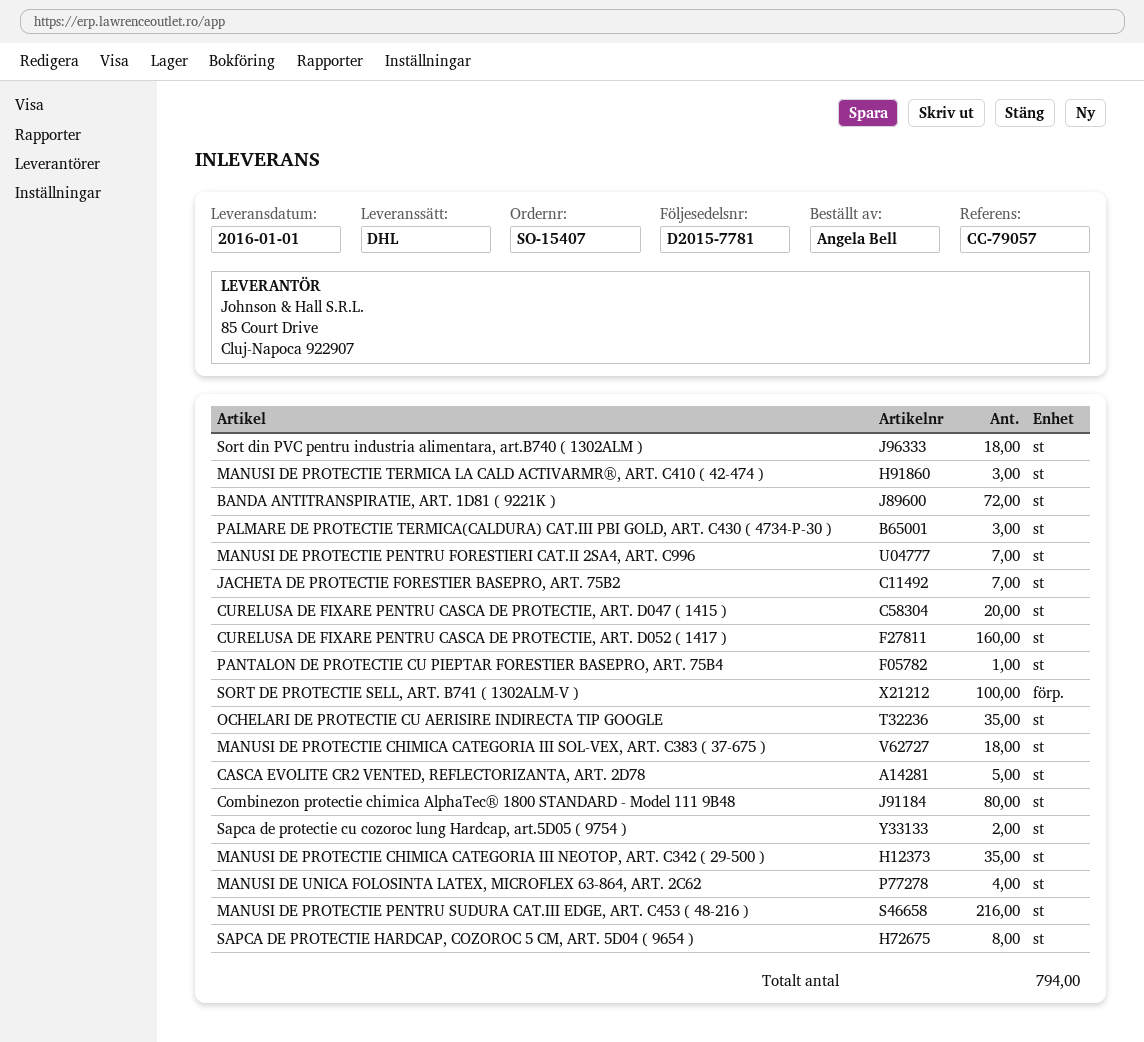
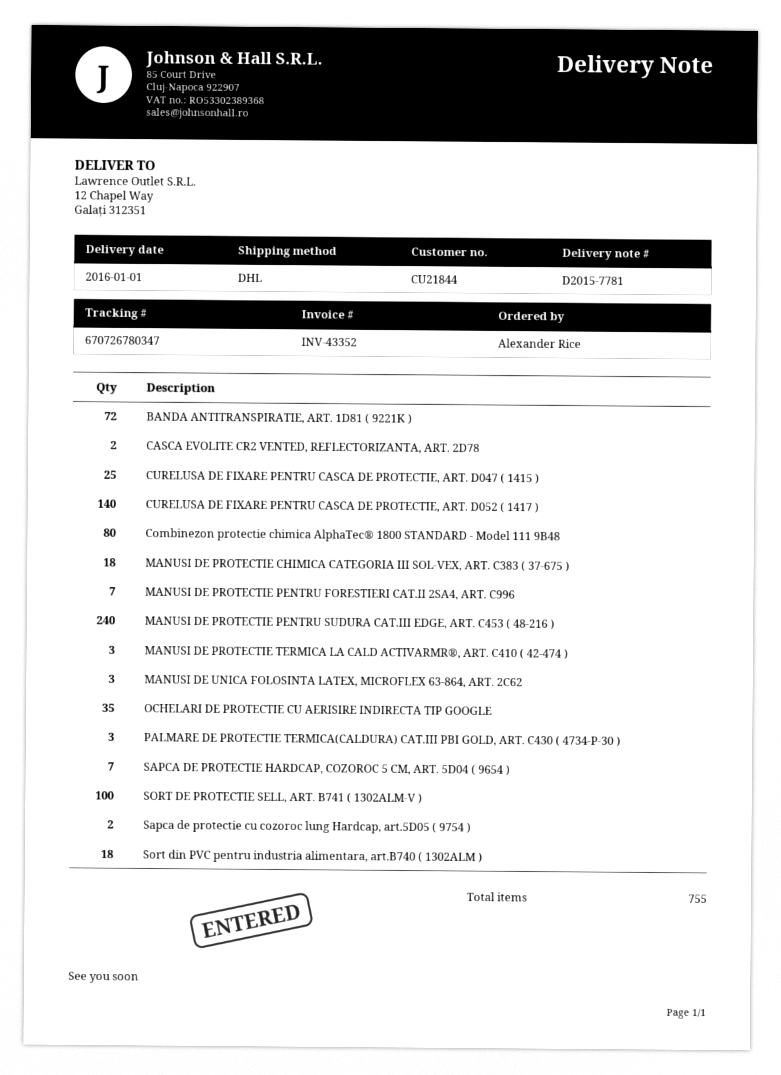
ordered by: Angela Bell -> Alexander Rice
JACHETA DE PROTECTIE FORESTIER BASEPRO, ART. 75B2: 7 -> none
CURELUSA DE FIXARE PENTRU CASCA DE PROTECTIE, ART. D047 ( 1415 ): 20 -> 25
CURELUSA DE FIXARE PENTRU CASCA DE PROTECTIE, ART. D052 ( 1417 ): 160 -> 140
PANTALON DE PROTECTIE CU PIEPTAR FORESTIER BASEPRO, ART. 75B4: 1 -> none
CASCA EVOLITE CR2 VENTED, REFLECTORIZANTA, ART. 2D78: 5 -> 2
MANUSI DE PROTECTIE CHIMICA CATEGORIA III NEOTOP, ART. C342 ( 29-500 ): 35 -> none
MANUSI DE UNICA FOLOSINTA LATEX, MICROFLEX 63-864, ART. 2C62: 4 -> 3
MANUSI DE PROTECTIE PENTRU SUDURA CAT.III EDGE, ART. C453 ( 48-216 ): 216 -> 240
SAPCA DE PROTECTIE HARDCAP, COZOROC 5 CM, ART. 5D04 ( 9654 ): 8 -> 7
total quantity: 794 -> 755

